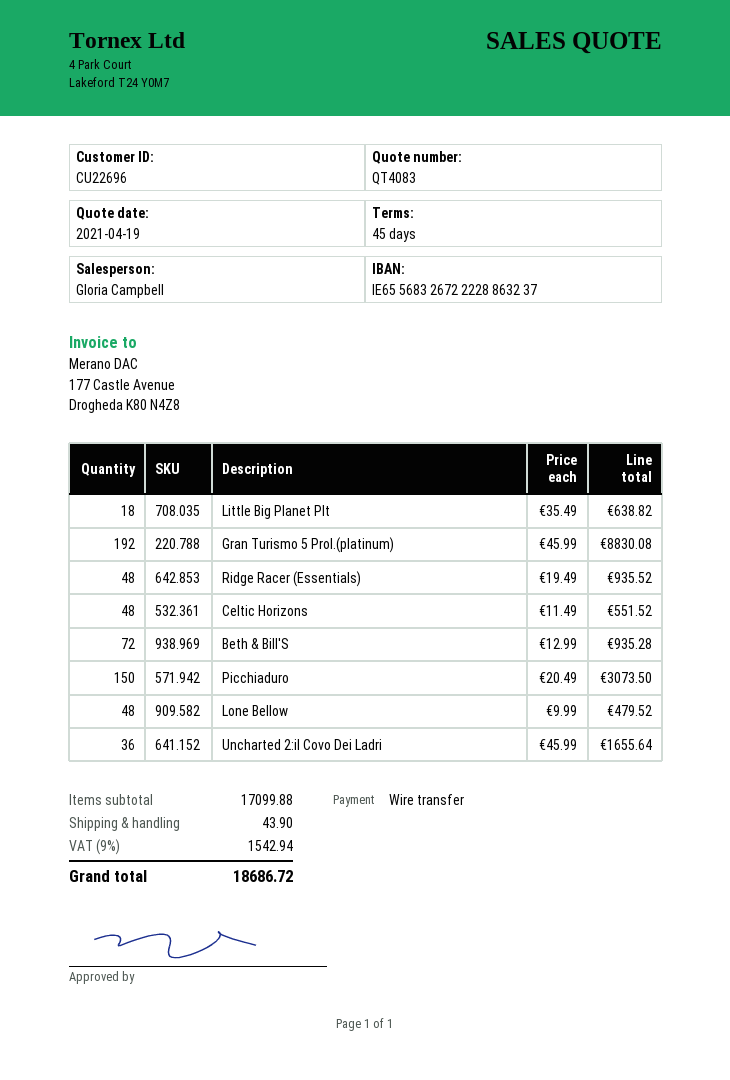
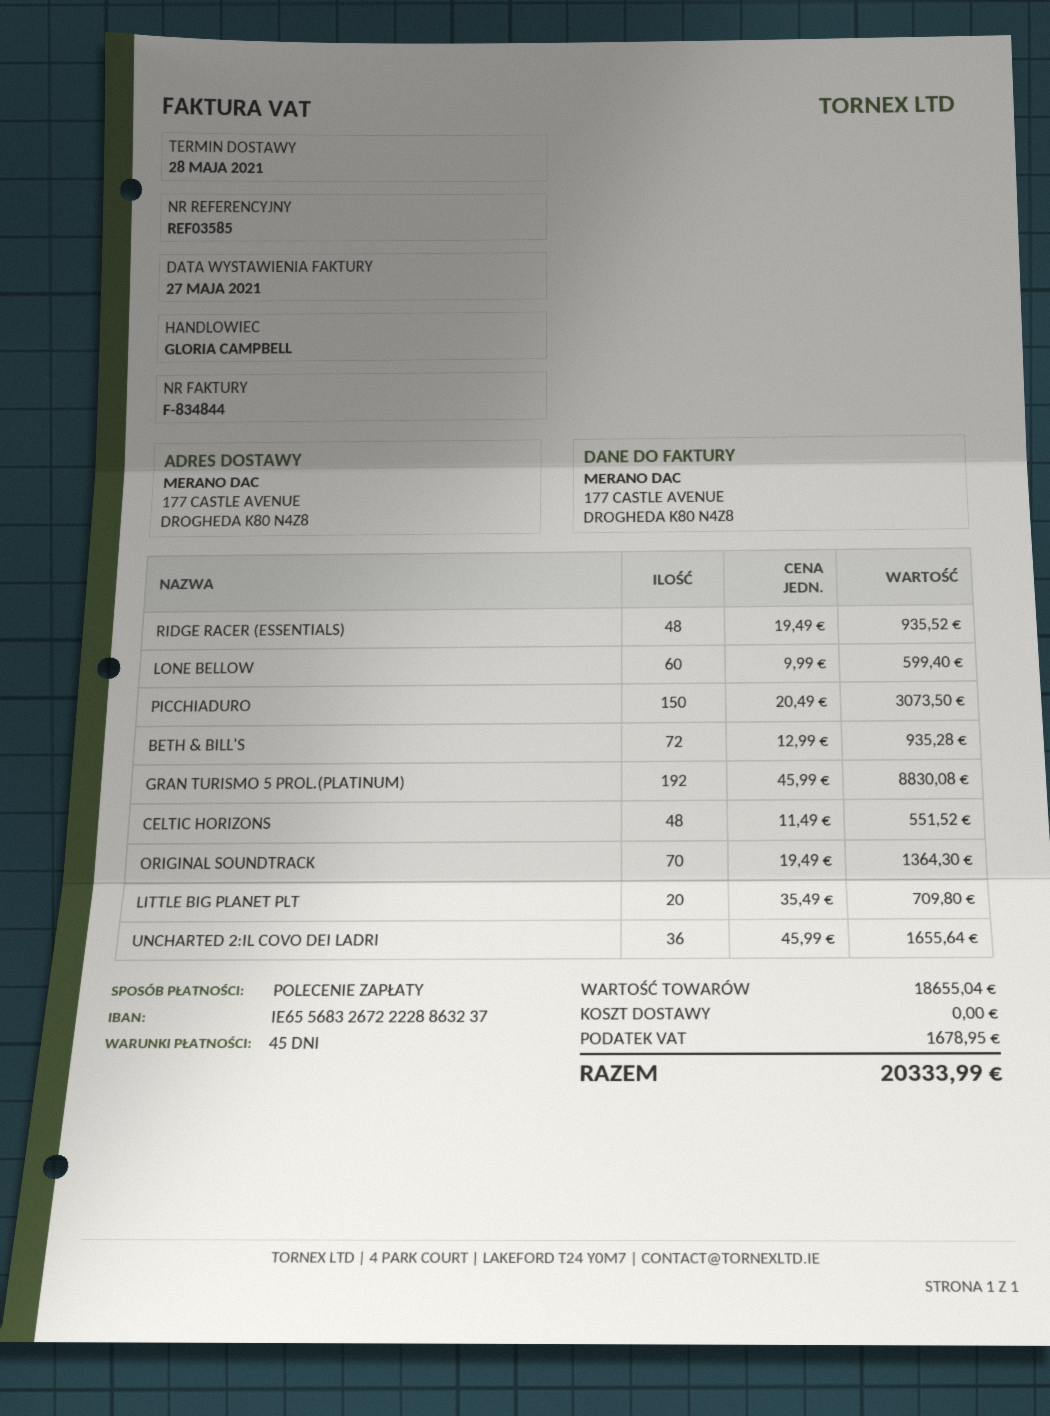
payment method: bank transfer -> direct debit
Little Big Planet Plt: 18 x 35.49 = 638.82 -> 20 x 35.49 = 709.80
Lone Bellow: 48 x 9.99 = 479.52 -> 60 x 9.99 = 599.40
ORIGINAL SOUNDTRACK: none -> 70 x 19.49 = 1364.30
subtotal: 17099.88 -> 18655.04
shipping: 43.90 -> 0.00
tax: 1542.94 -> 1678.95
total: 18686.72 -> 20333.99

